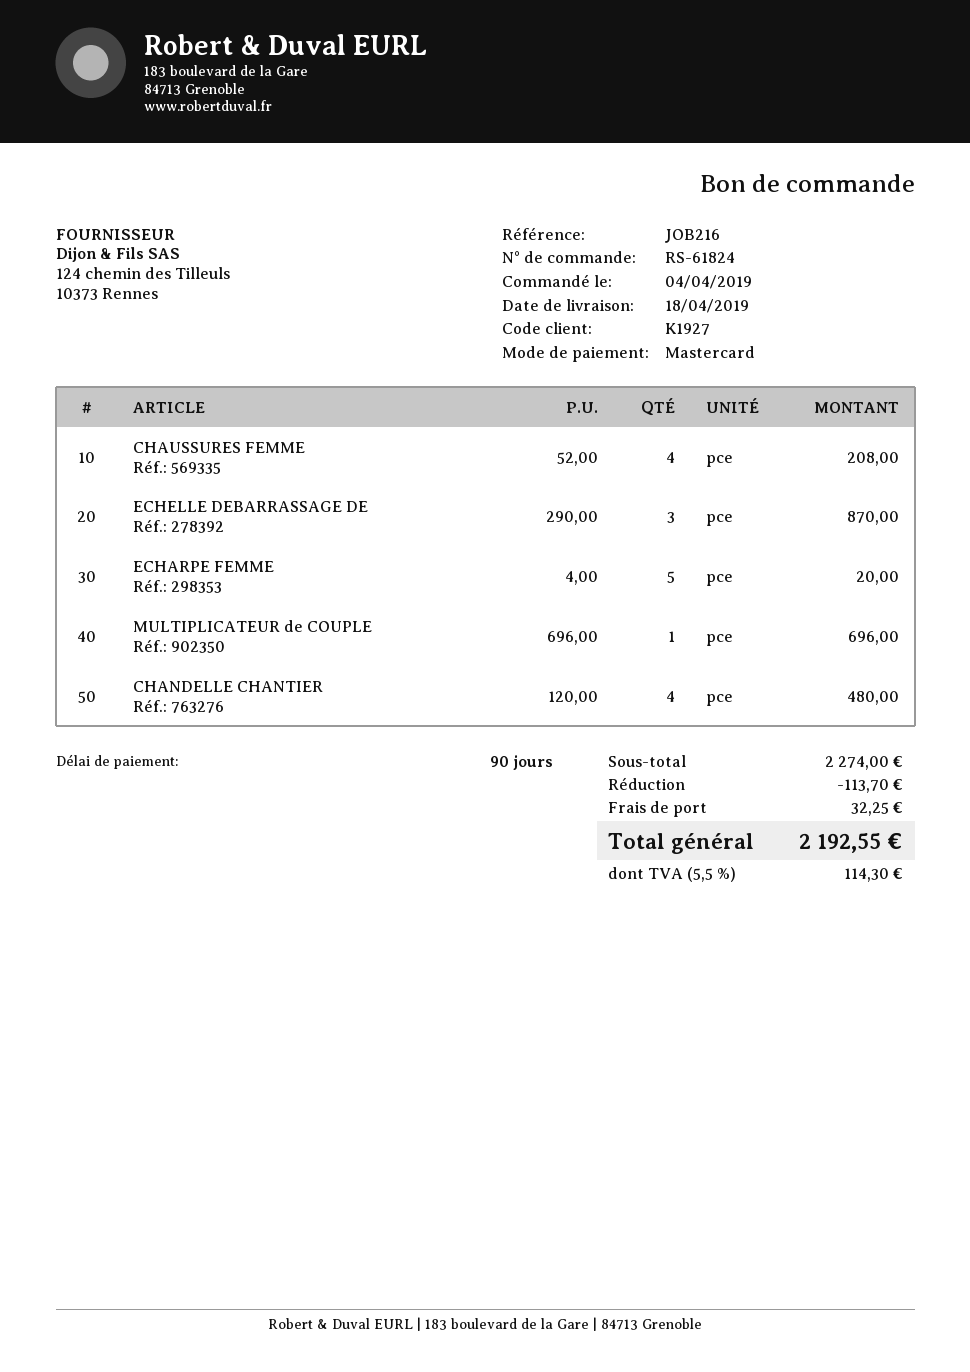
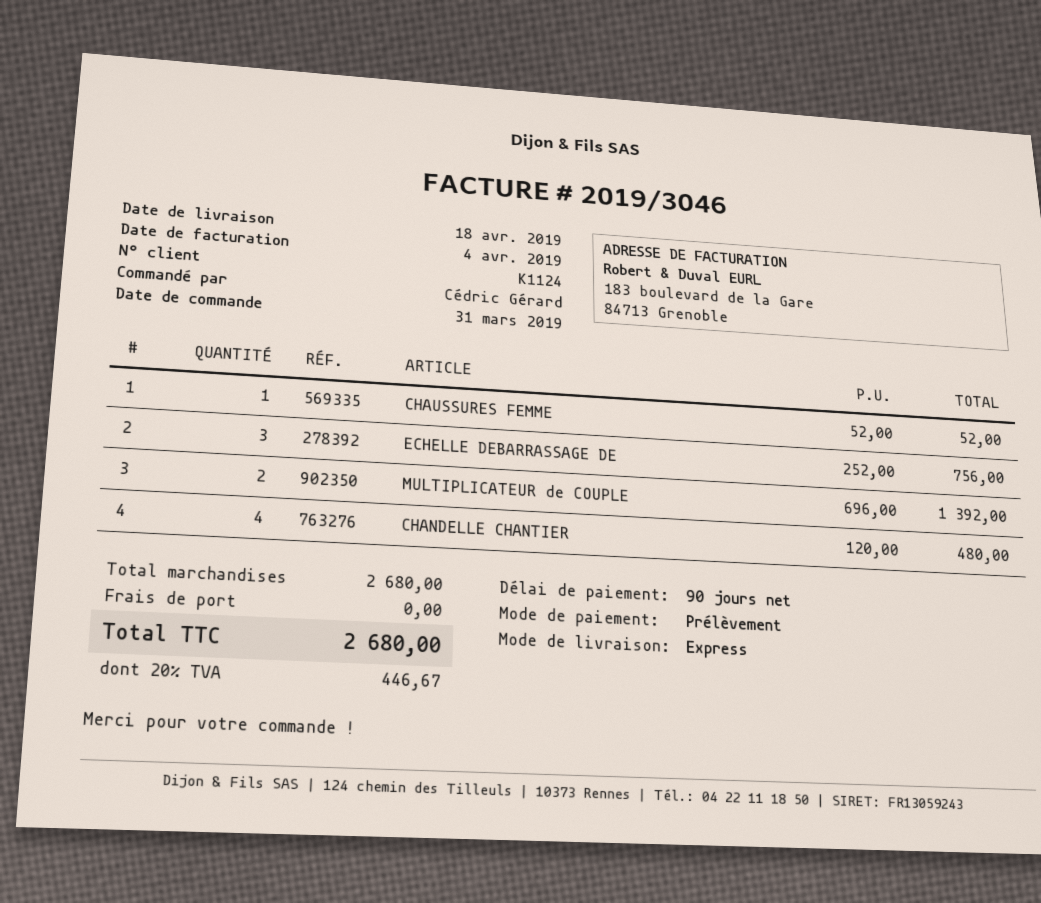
order date: 2019-04-04 -> 2019-03-31
customer number: K1927 -> K1124
payment method: Mastercard -> direct debit
CHAUSSURES FEMME: 4 x 52.00 = 208.00 -> 1 x 52.00 = 52.00
ECHELLE DEBARRASSAGE DE: 3 x 290.00 = 870.00 -> 3 x 252.00 = 756.00
ECHARPE FEMME: 5 x 4.00 = 20.00 -> none
MULTIPLICATEUR de COUPLE: 1 x 696.00 = 696.00 -> 2 x 696.00 = 1392.00
subtotal: 2274.00 -> 2680.00
discount: 113.70 -> none
shipping: 32.25 -> 0.00
tax: 5.5% = 114.30 -> 20% = 446.67
total: 2192.55 -> 2680.00

